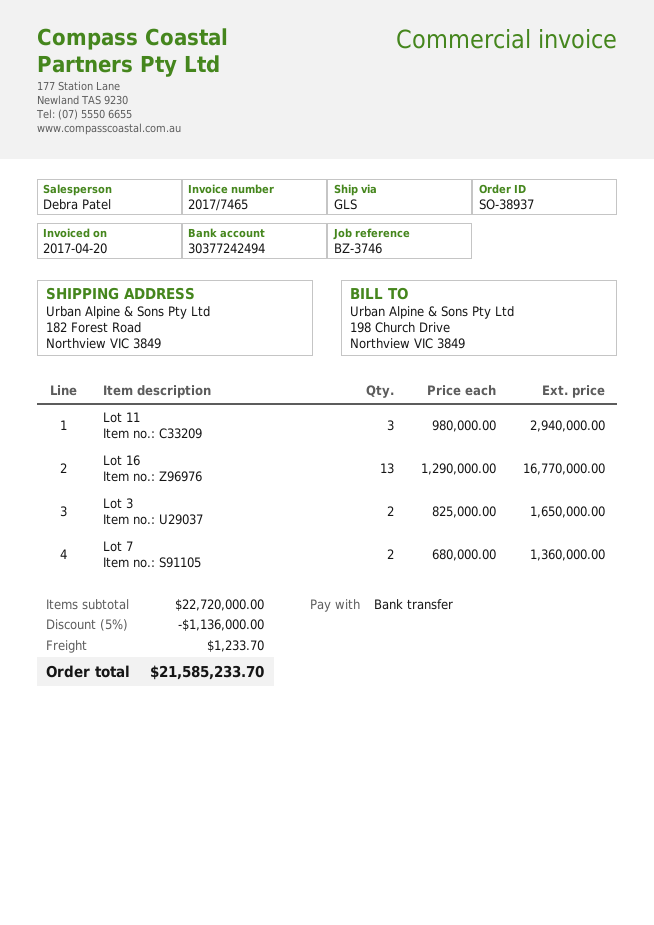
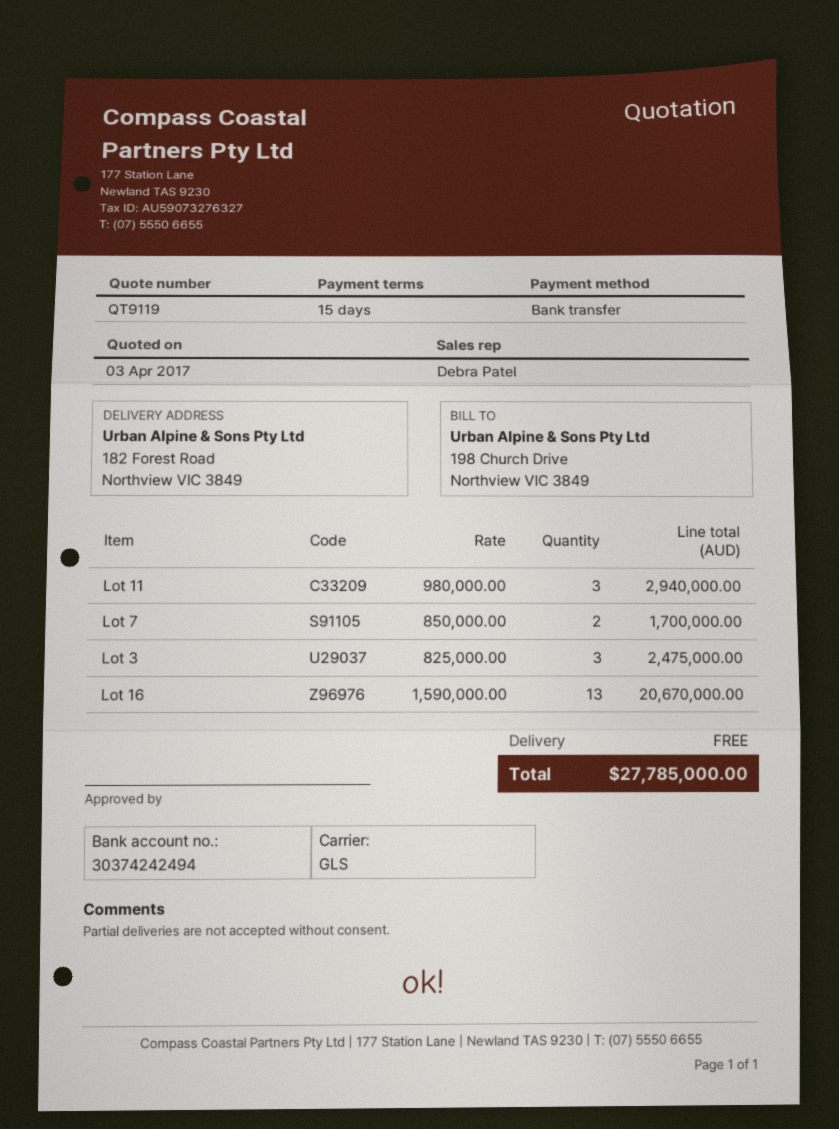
bank account: 30377242494 -> 30374242494
Lot 16: 13 x 1290000.00 = 16770000.00 -> 13 x 1590000.00 = 20670000.00
Lot 3: 2 x 825000.00 = 1650000.00 -> 3 x 825000.00 = 2475000.00
Lot 7: 2 x 680000.00 = 1360000.00 -> 2 x 850000.00 = 1700000.00
discount: 5% = 1136000.00 -> none
shipping: 1233.70 -> 0.00
total: 21585233.70 -> 27785000.00

